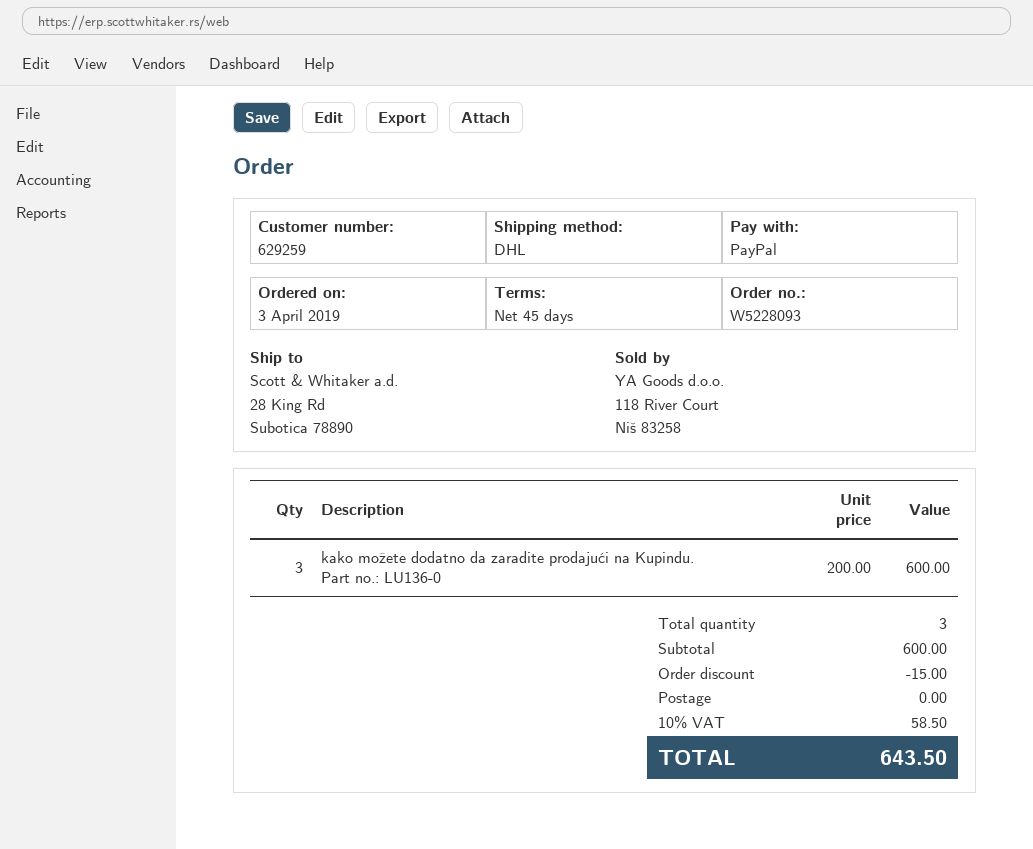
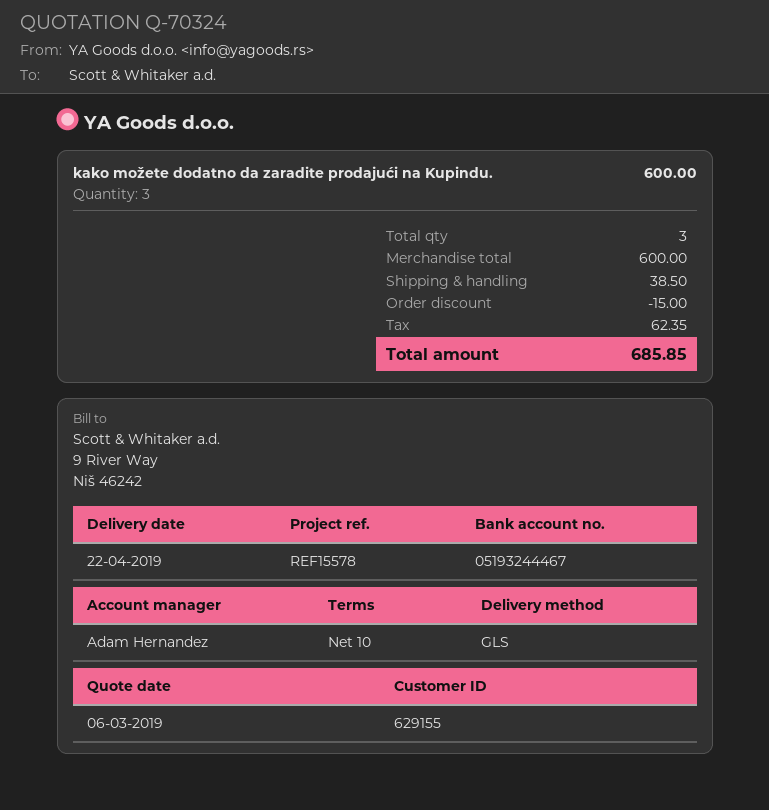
payment terms: 45 days -> 10 days
customer number: 629259 -> 629155
shipping method: DHL -> GLS
shipping: 0.00 -> 38.50
tax: 58.50 -> 62.35
total: 643.50 -> 685.85

